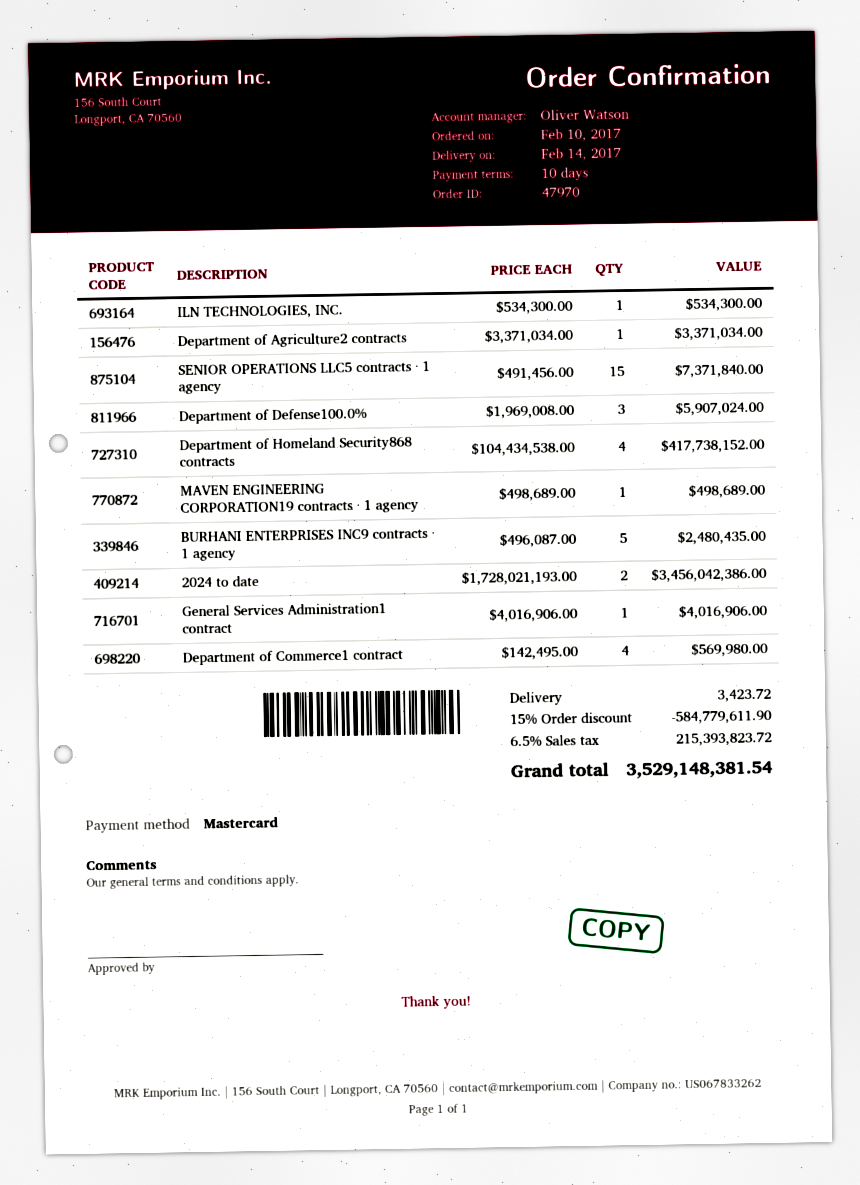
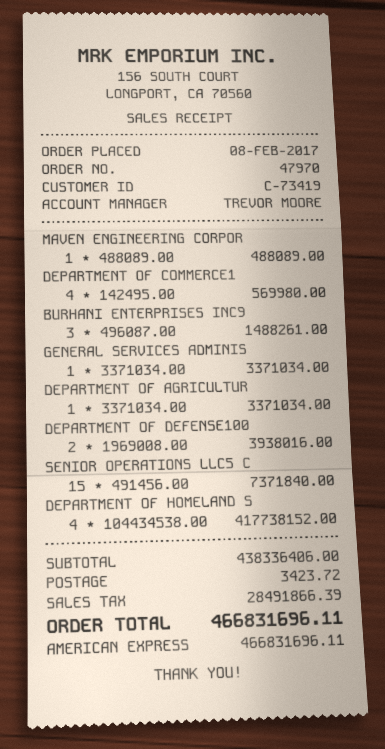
order date: 2017-02-10 -> 2017-02-08
sales rep: Oliver Watson -> TREVOR MOORE
payment method: Mastercard -> American Express
ILN TECHNOLOGIES, INC.: 1 x 534300.00 = 534300.00 -> none
Department of Defense100.0%: 3 x 1969008.00 = 5907024.00 -> 2 x 1969008.00 = 3938016.00
MAVEN ENGINEERING CORPORATION19 contracts · 1 agency: 1 x 498689.00 = 498689.00 -> 1 x 488089.00 = 488089.00
BURHANI ENTERPRISES INC9 contracts · 1 agency: 5 x 496087.00 = 2480435.00 -> 3 x 496087.00 = 1488261.00
2024 to date: 2 x 1728021193.00 = 3456042386.00 -> none
General Services Administration1 contract: 1 x 4016906.00 = 4016906.00 -> 1 x 3371034.00 = 3371034.00
discount: 15% = 584779611.90 -> none
tax: 215393823.72 -> 28491866.39
total: 3529148381.54 -> 466831696.11

